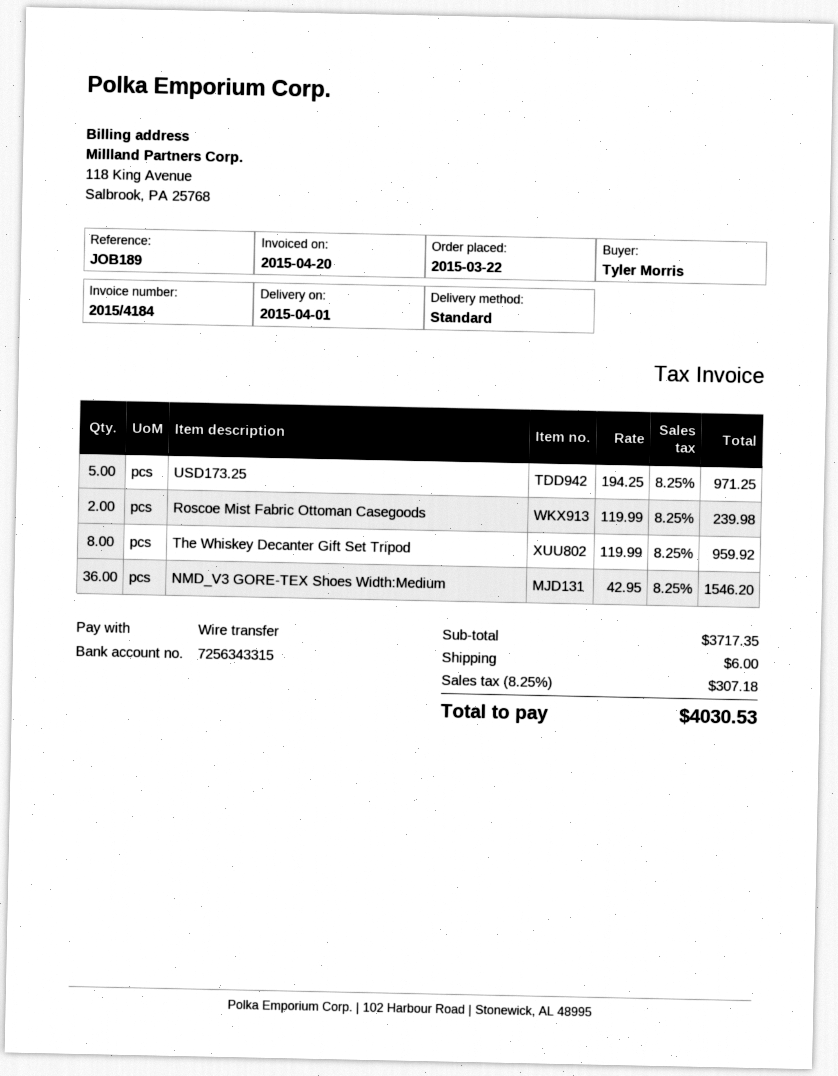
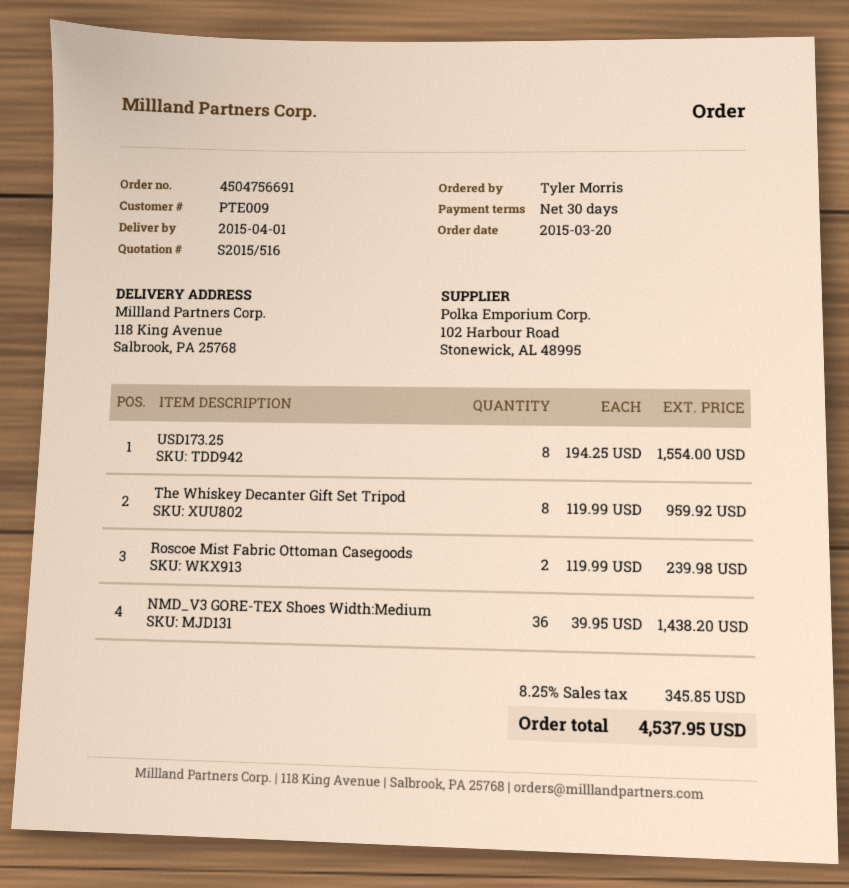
order date: 2015-03-22 -> 2015-03-20
USD173.25: 5 x 194.25 = 971.25 -> 8 x 194.25 = 1554.00
NMD_V3 GORE-TEX Shoes Width:Medium: 36 x 42.95 = 1546.20 -> 36 x 39.95 = 1438.20
shipping: 6.00 -> none
tax: 8.25% = 307.18 -> 8.25% = 345.85
total: 4030.53 -> 4537.95

